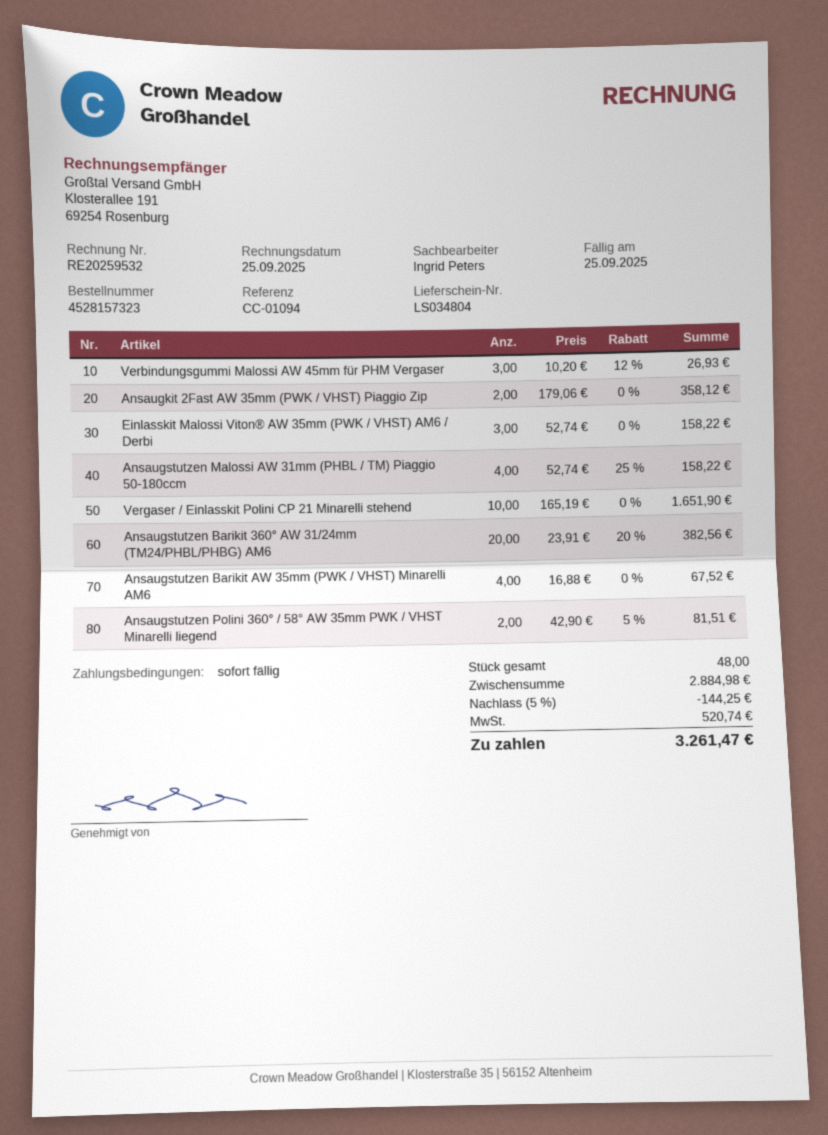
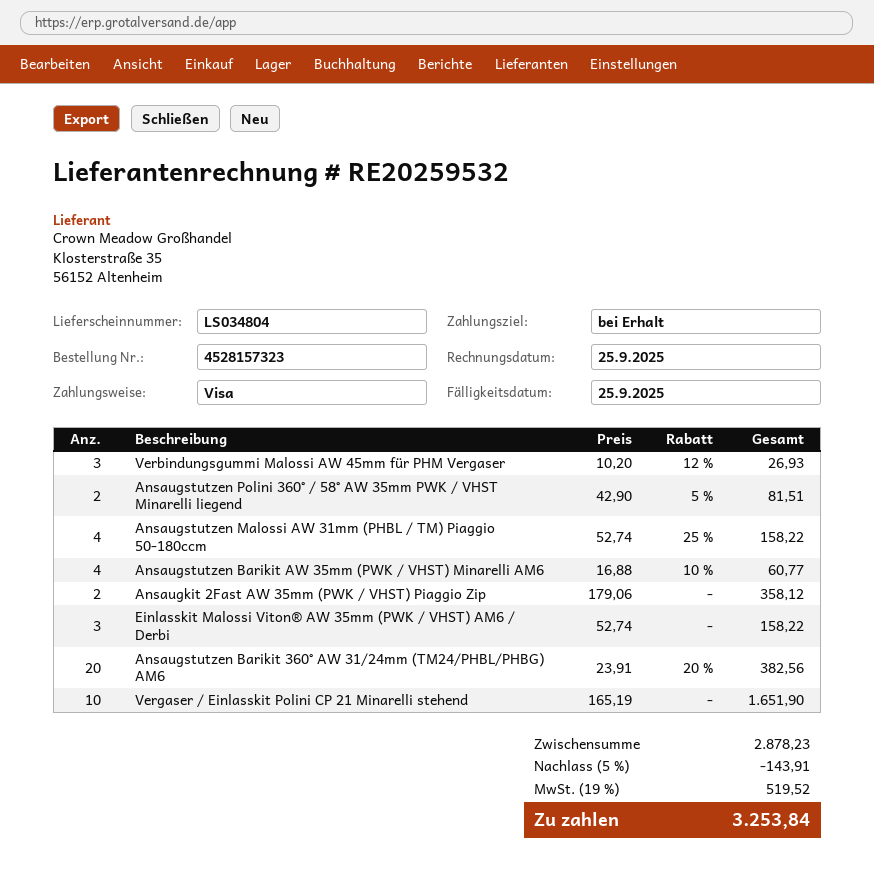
Ansaugstutzen Barikit AW 35mm (PWK / VHST) Minarelli AM6: 4 x 16.88 = 67.52 -> 4 x 16.88 - 10% = 60.77
subtotal: 2884.98 -> 2878.23
discount: 5% = 144.25 -> 5% = 143.91
tax: 520.74 -> 519.52
total: 3261.47 -> 3253.84

